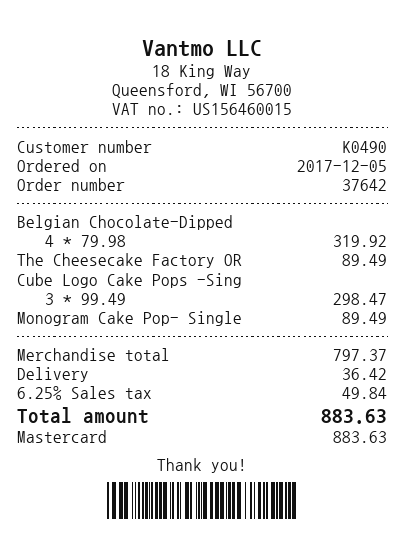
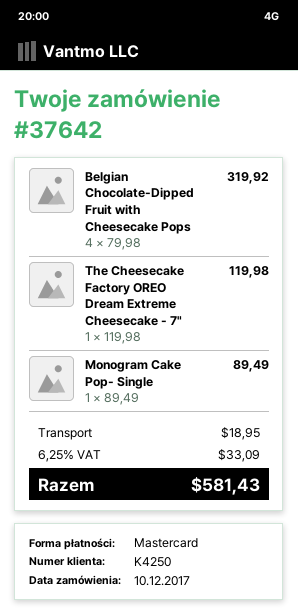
order date: 2017-12-05 -> 2017-12-10
customer number: K0490 -> K4250
The Cheesecake Factory OR: 1 x 89.49 = 89.49 -> 1 x 119.98 = 119.98
Cube Logo Cake Pops -Sing: 3 x 99.49 = 298.47 -> none
shipping: 36.42 -> 18.95
tax: 6.25% = 49.84 -> 6.25% = 33.09
total: 883.63 -> 581.43

